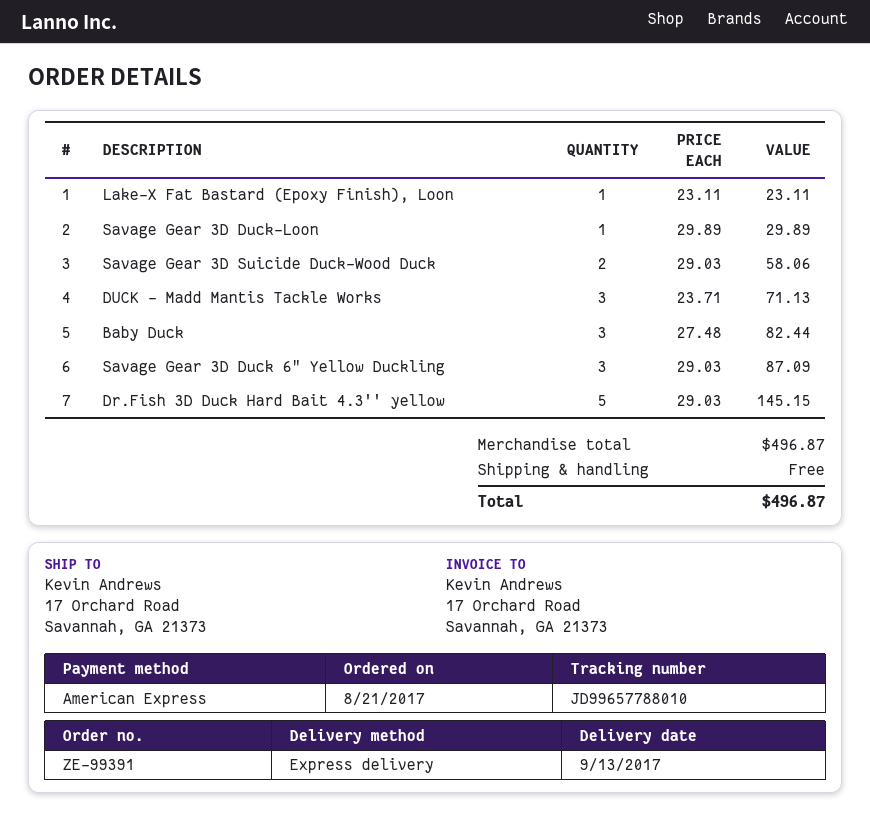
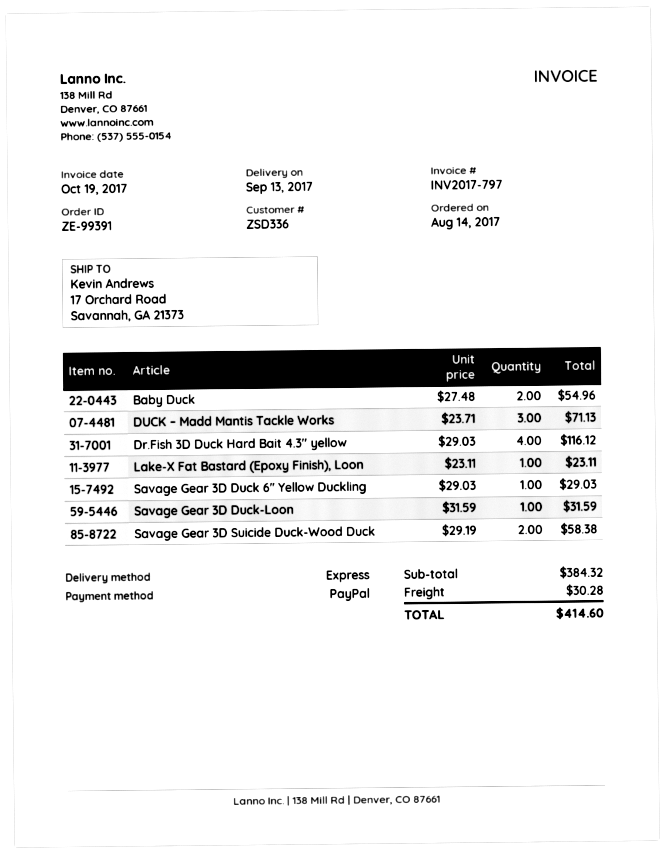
order date: 2017-08-21 -> 2017-08-14
payment method: American Express -> PayPal
Savage Gear 3D Duck-Loon: 1 x 29.89 = 29.89 -> 1 x 31.59 = 31.59
Savage Gear 3D Suicide Duck-Wood Duck: 2 x 29.03 = 58.06 -> 2 x 29.19 = 58.38
Baby Duck: 3 x 27.48 = 82.44 -> 2 x 27.48 = 54.96
Savage Gear 3D Duck 6" Yellow Duckling: 3 x 29.03 = 87.09 -> 1 x 29.03 = 29.03
Dr.Fish 3D Duck Hard Bait 4.3'' yellow: 5 x 29.03 = 145.15 -> 4 x 29.03 = 116.12
subtotal: 496.87 -> 384.32
shipping: 0.00 -> 30.28
total: 496.87 -> 414.60

